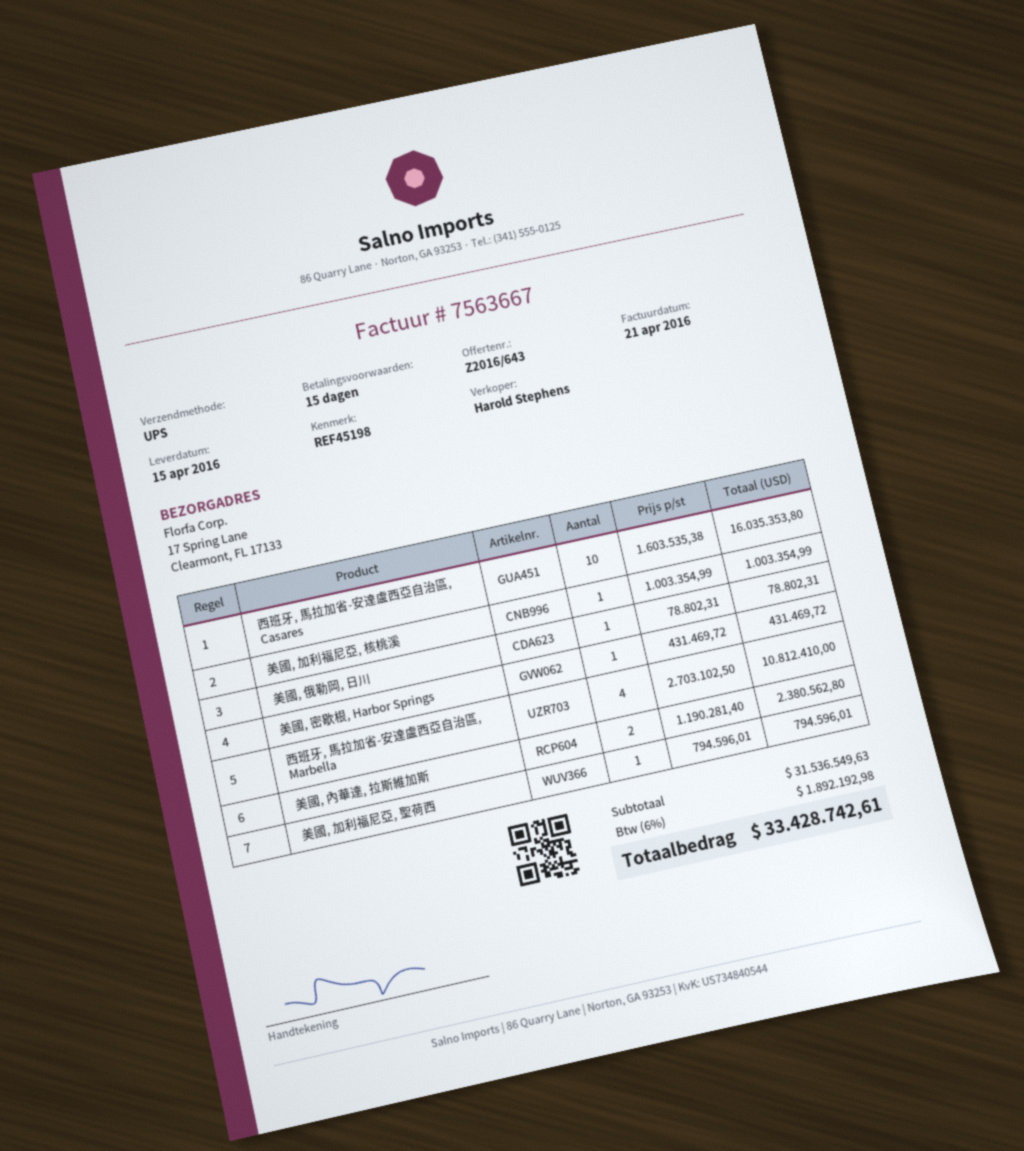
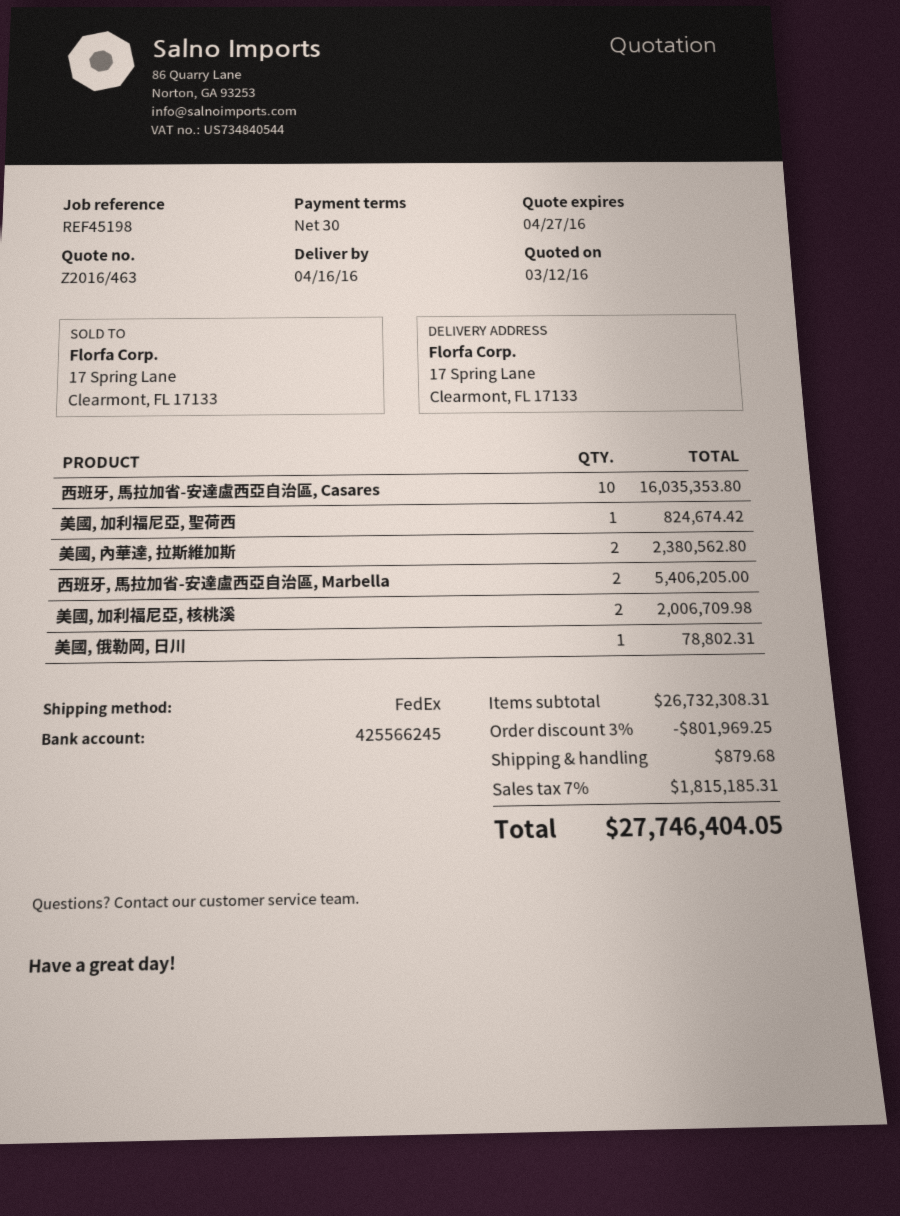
quote number: Z2016/643 -> Z2016/463
delivery date: 2016-04-15 -> 2016-04-16
payment terms: 15 days -> 30 days
shipping method: UPS -> FedEx
美國, 加利福尼亞, 核桃溪: 1 for 1003354.99 -> 2 for 2006709.98
美國, 密歇根, Harbor Springs: 1 for 431469.72 -> none
西班牙, 馬拉加省-安達盧西亞自治區, Marbella: 4 for 10812410.00 -> 2 for 5406205.00
美國, 加利福尼亞, 聖荷西: 1 for 794596.01 -> 1 for 824674.42
subtotal: 31536549.63 -> 26732308.31
discount: none -> 3% = 801969.25
shipping: none -> 879.68
tax: 6% = 1892192.98 -> 7% = 1815185.31
total: 33428742.61 -> 27746404.05

